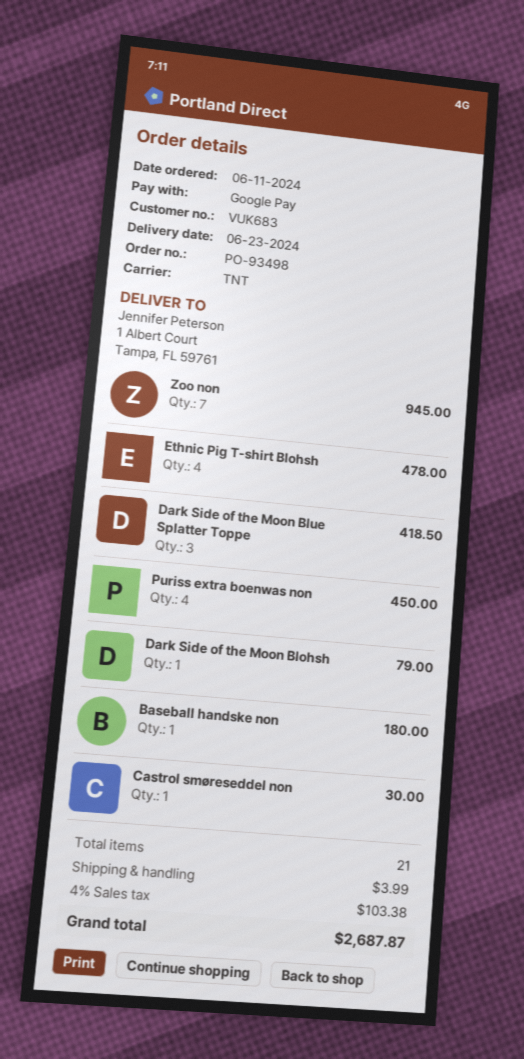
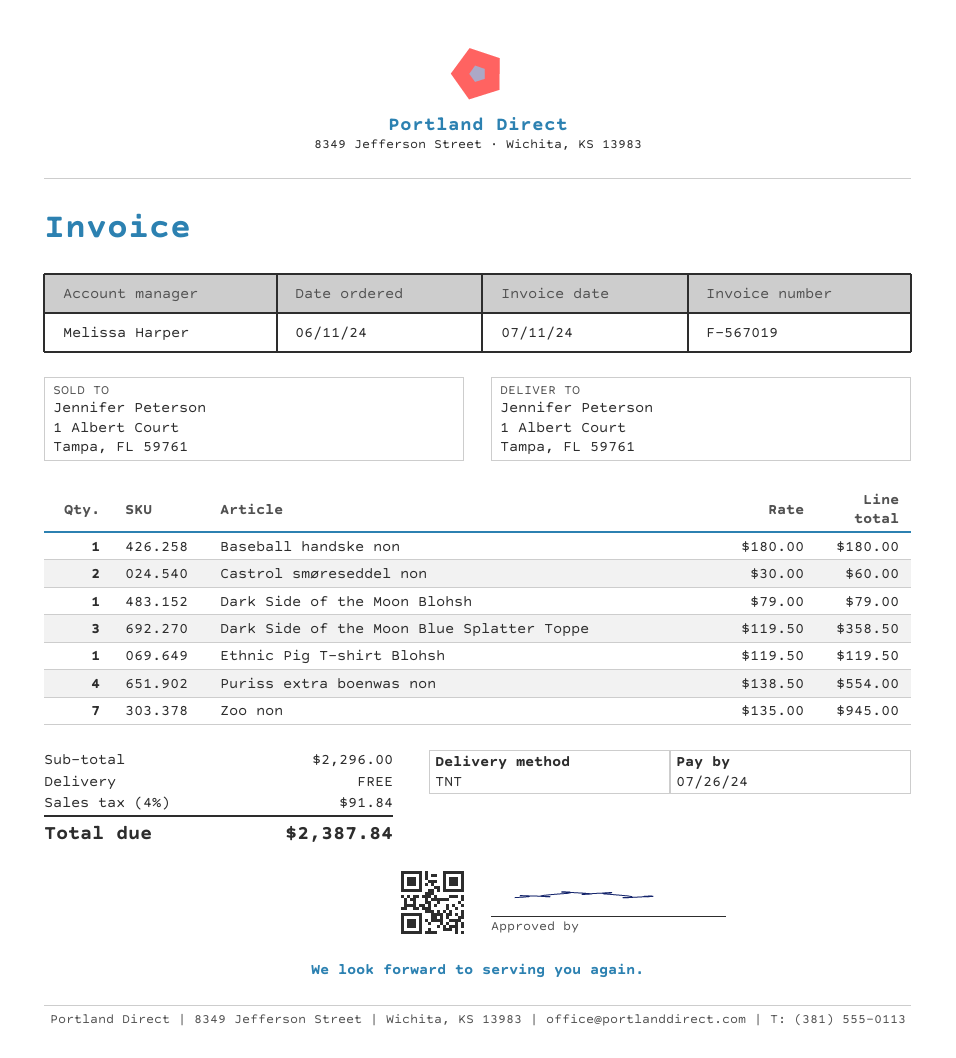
Ethnic Pig T-shirt Blohsh: 4 for 478.00 -> 1 for 119.50
Dark Side of the Moon Blue Splatter Toppe: 3 for 418.50 -> 3 for 358.50
Puriss extra boenwas non: 4 for 450.00 -> 4 for 554.00
Castrol smøreseddel non: 1 for 30.00 -> 2 for 60.00
shipping: 3.99 -> 0.00
tax: 4% = 103.38 -> 4% = 91.84
total: 2687.87 -> 2387.84

